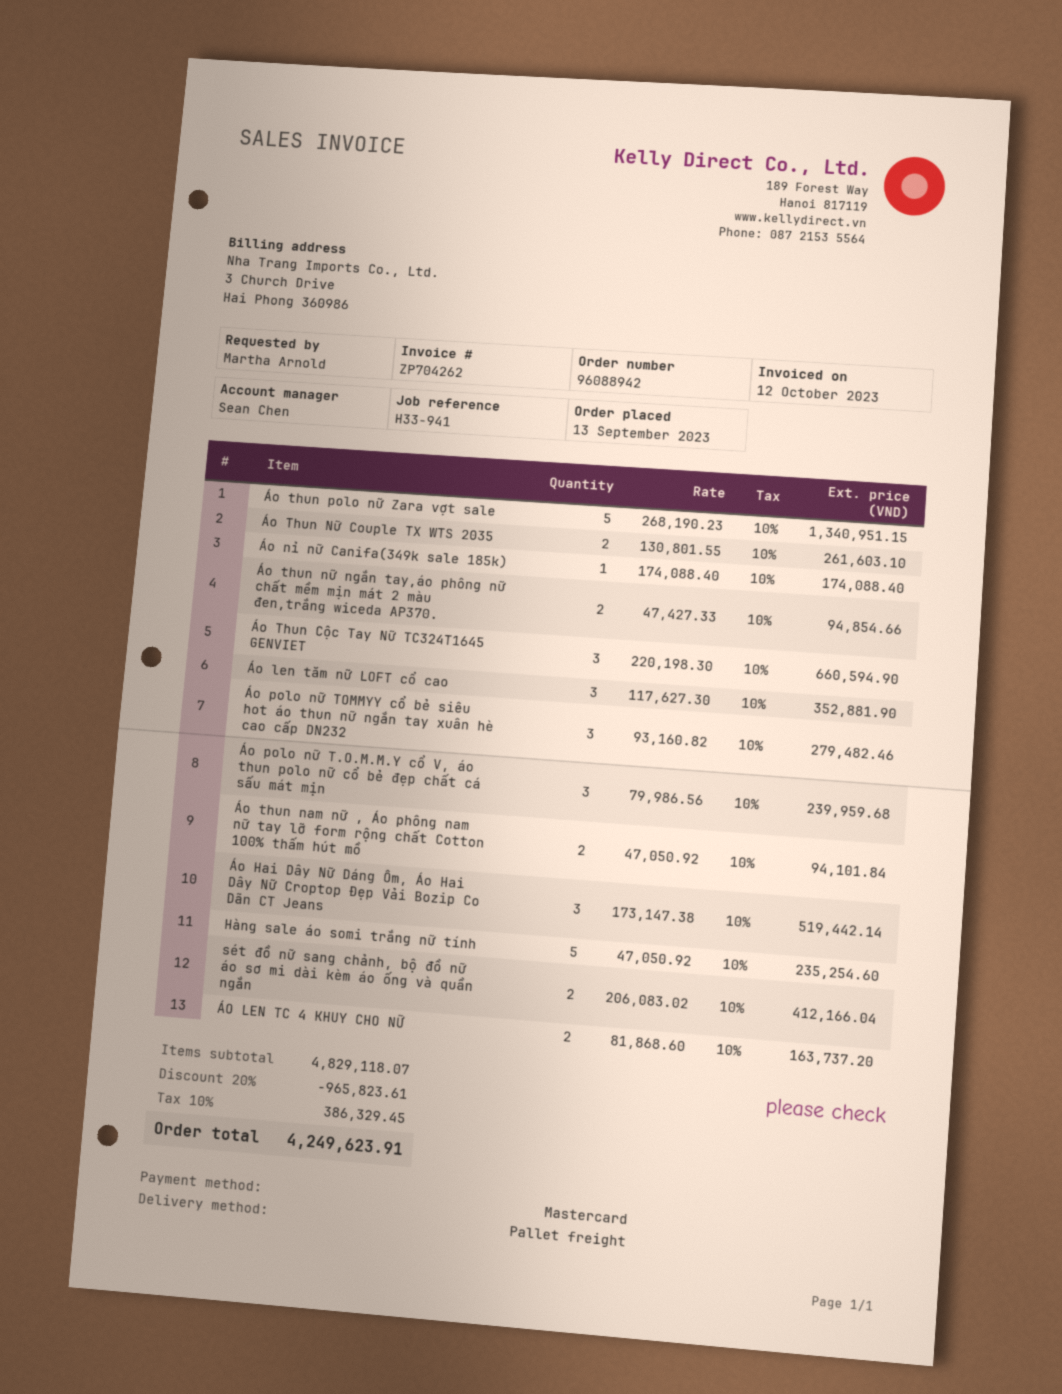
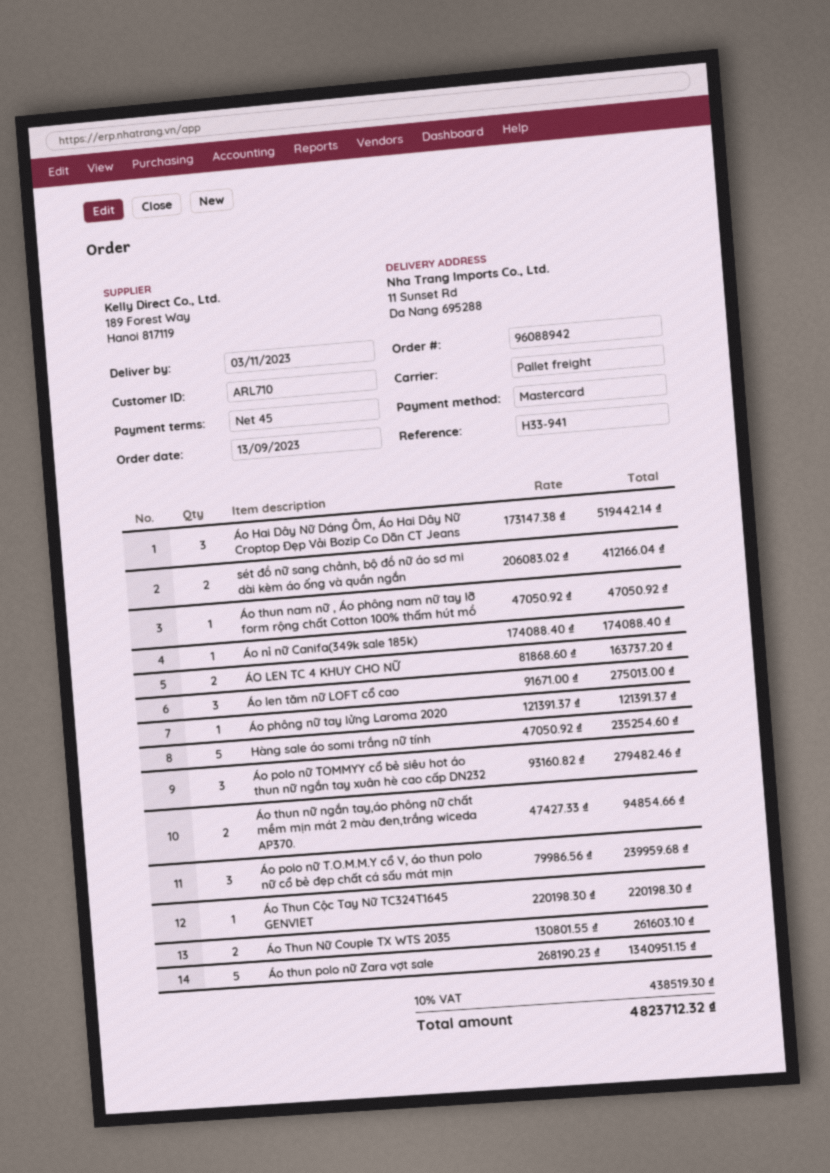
Áo Thun Cộc Tay Nữ TC324T1645 GENVIET: 3 x 220198.30 = 660594.90 -> 1 x 220198.30 = 220198.30
Áo len tăm nữ LOFT cổ cao: 3 x 117627.30 = 352881.90 -> 3 x 91671.00 = 275013.00
Áo thun nam nữ , Áo phông nam nữ tay lỡ form rộng chất Cotton 100% thấm hút mồ: 2 x 47050.92 = 94101.84 -> 1 x 47050.92 = 47050.92
Áo phông nữ tay lửng Laroma 2020: none -> 1 x 121391.37 = 121391.37
discount: 20% = 965823.61 -> none
tax: 10% = 386329.45 -> 10% = 438519.30
total: 4249623.91 -> 4823712.32

